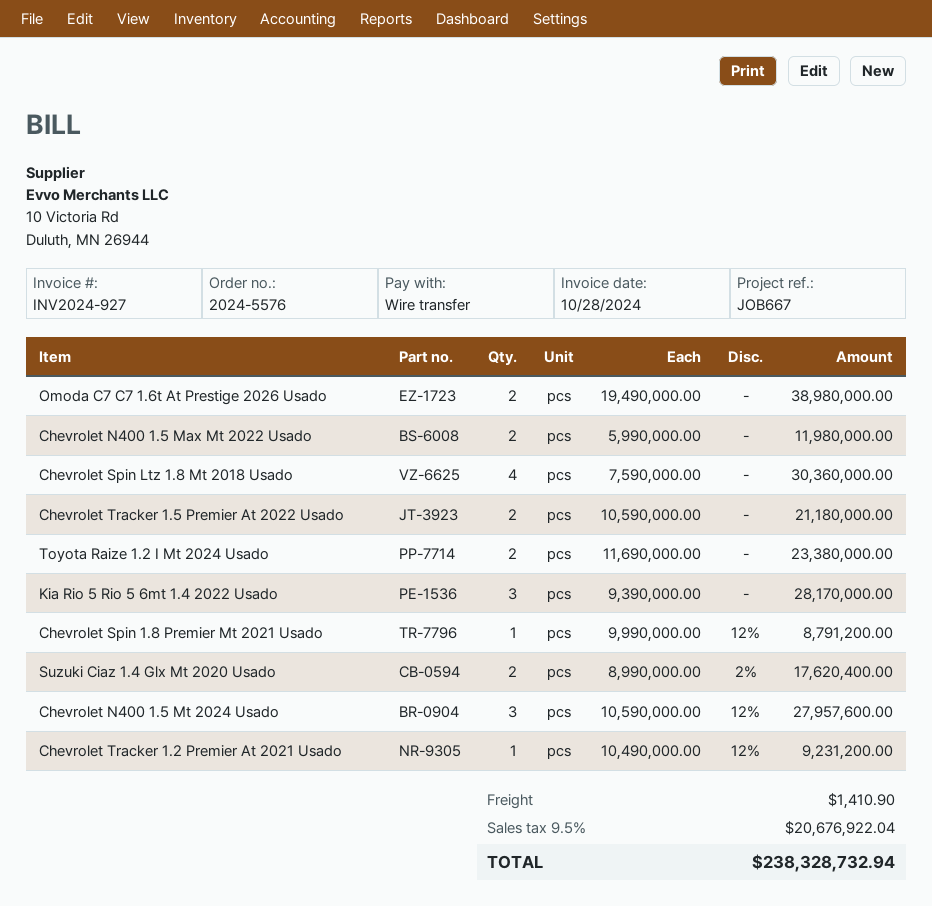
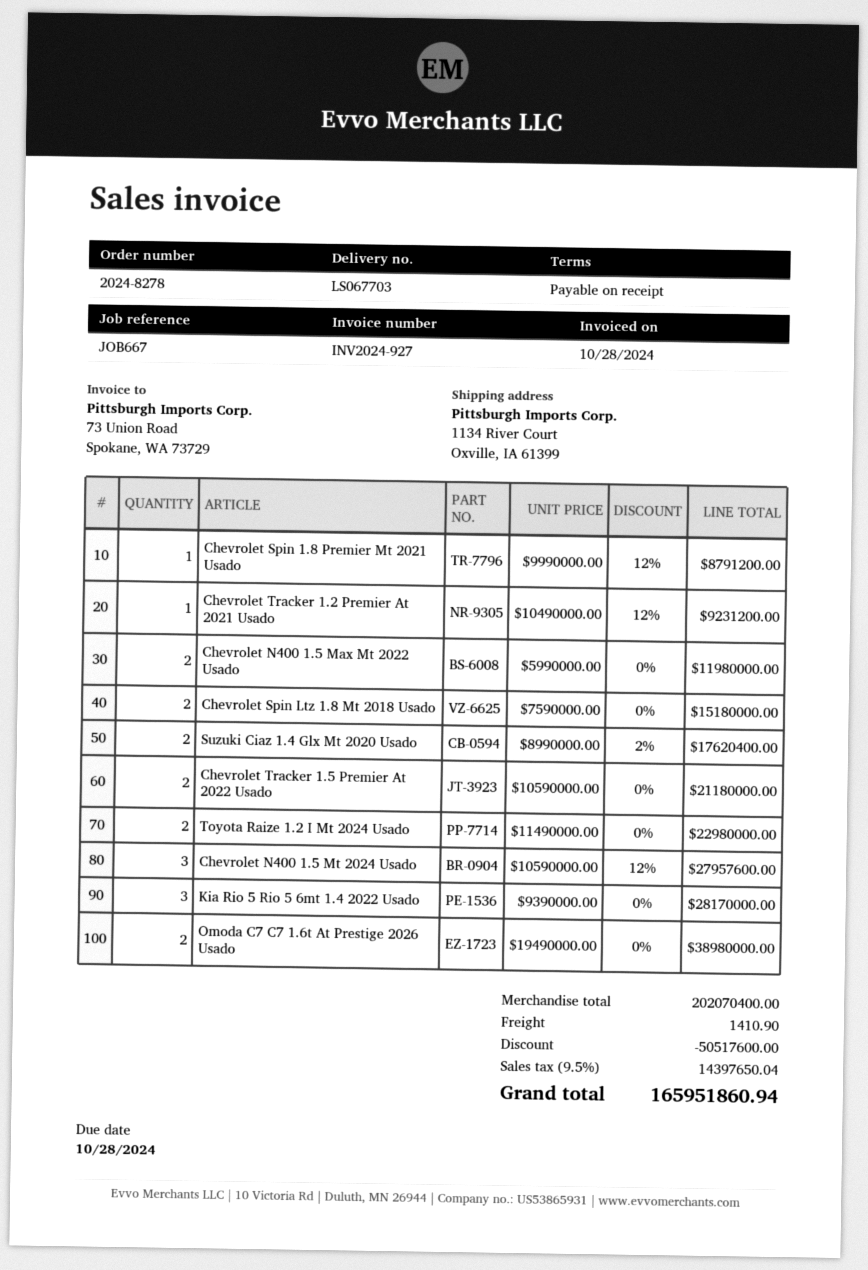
order number: 2024-5576 -> 2024-8278
Chevrolet Spin Ltz 1.8 Mt 2018 Usado: 4 x 7590000.00 = 30360000.00 -> 2 x 7590000.00 = 15180000.00
Toyota Raize 1.2 I Mt 2024 Usado: 2 x 11690000.00 = 23380000.00 -> 2 x 11490000.00 = 22980000.00
discount: none -> 50517600.00
tax: 9.5% = 20676922.04 -> 9.5% = 14397650.04
total: 238328732.94 -> 165951860.94

